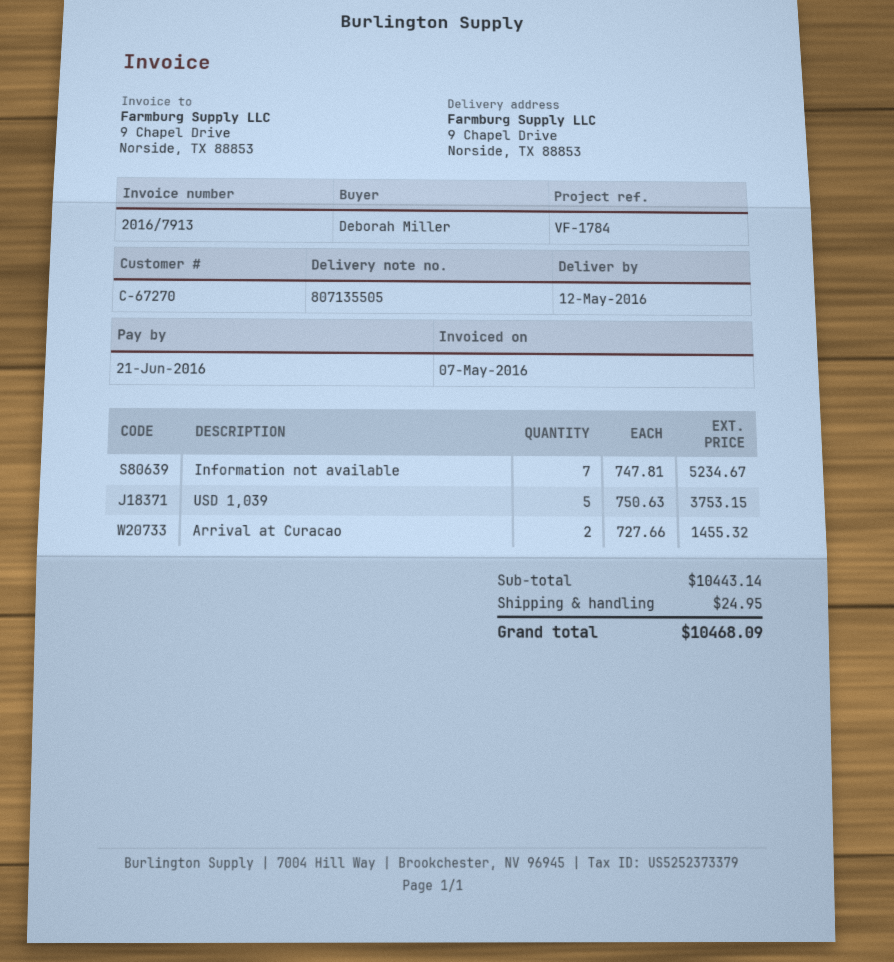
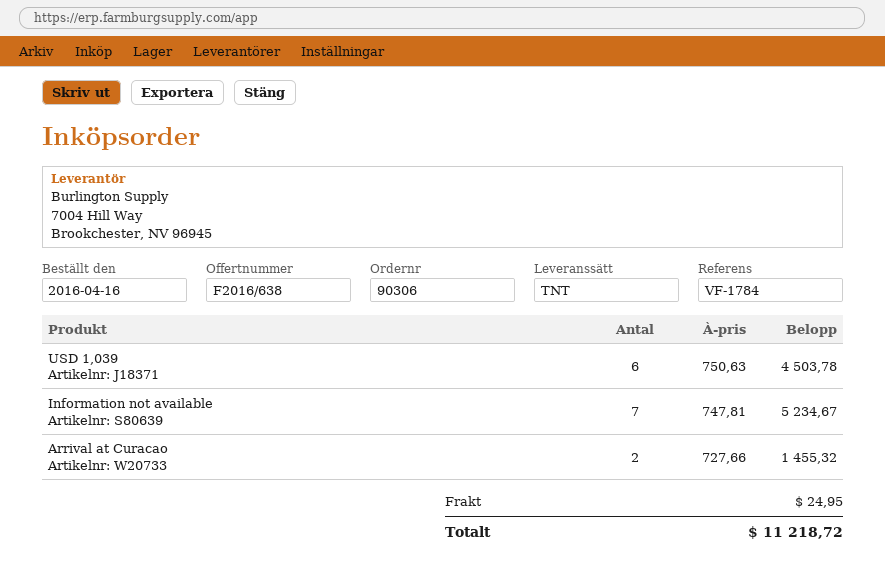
USD 1,039: 5 x 750.63 = 3753.15 -> 6 x 750.63 = 4503.78
total: 10468.09 -> 11218.72

